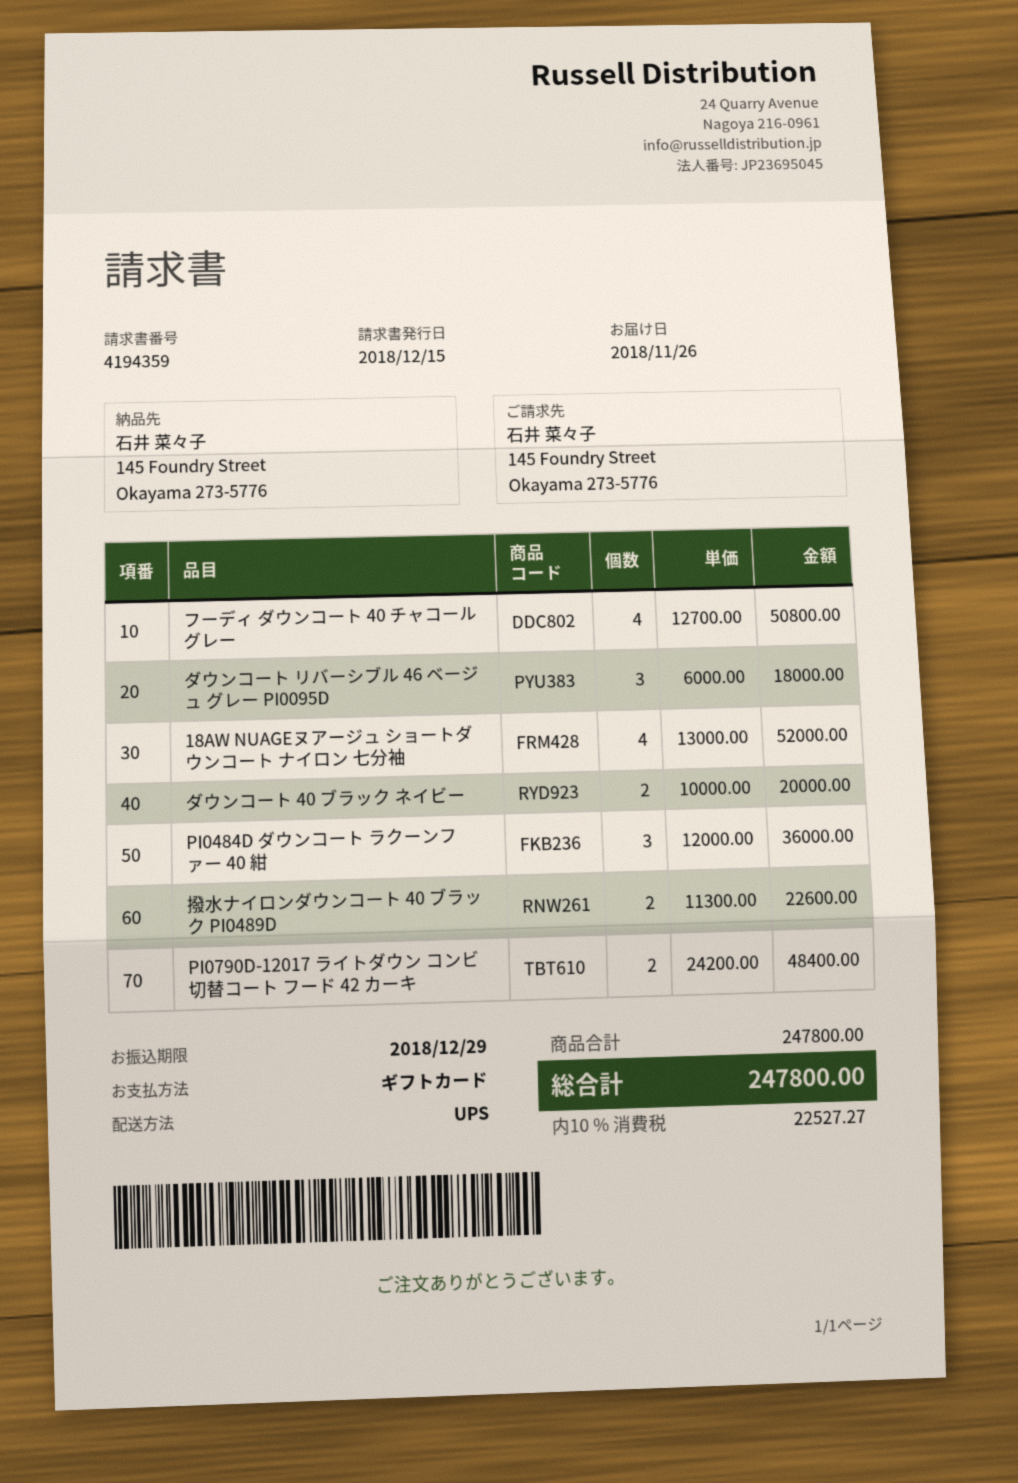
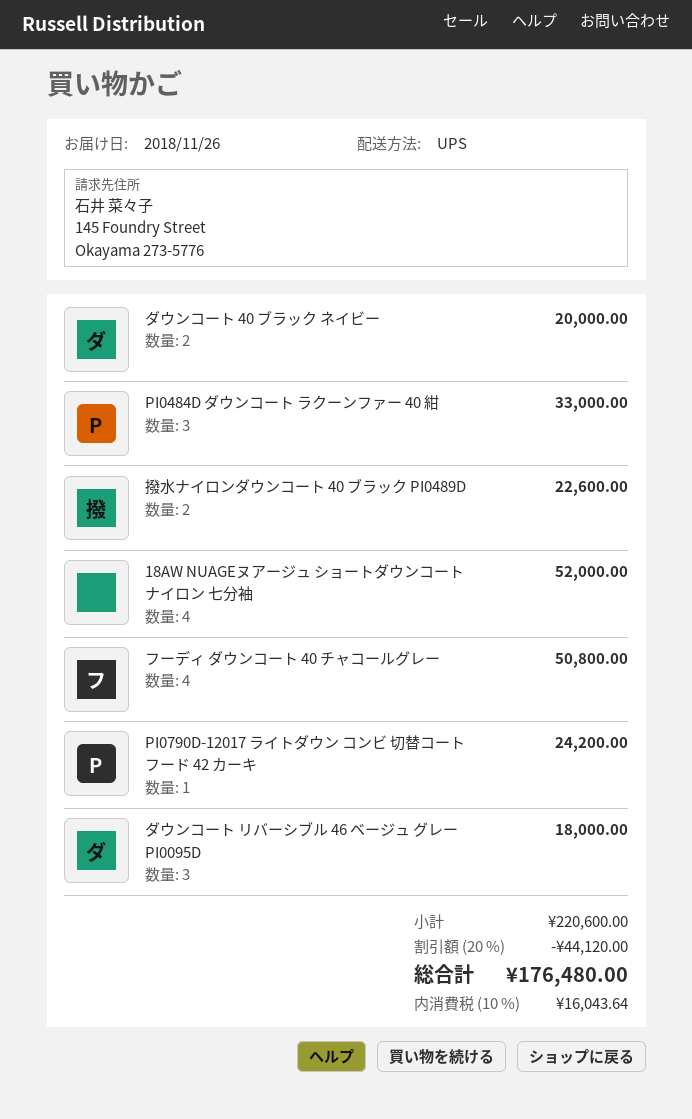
PI0484D ダウンコート ラクーンファー 40 紺: 3 for 36000.00 -> 3 for 33000.00
PI0790D-12017 ライトダウン コンビ 切替コート フード 42 カーキ: 2 for 48400.00 -> 1 for 24200.00
subtotal: 247800.00 -> 220600.00
discount: none -> 20% = 44120.00
tax: 10% = 22527.27 -> 10% = 16043.64
total: 247800.00 -> 176480.00

